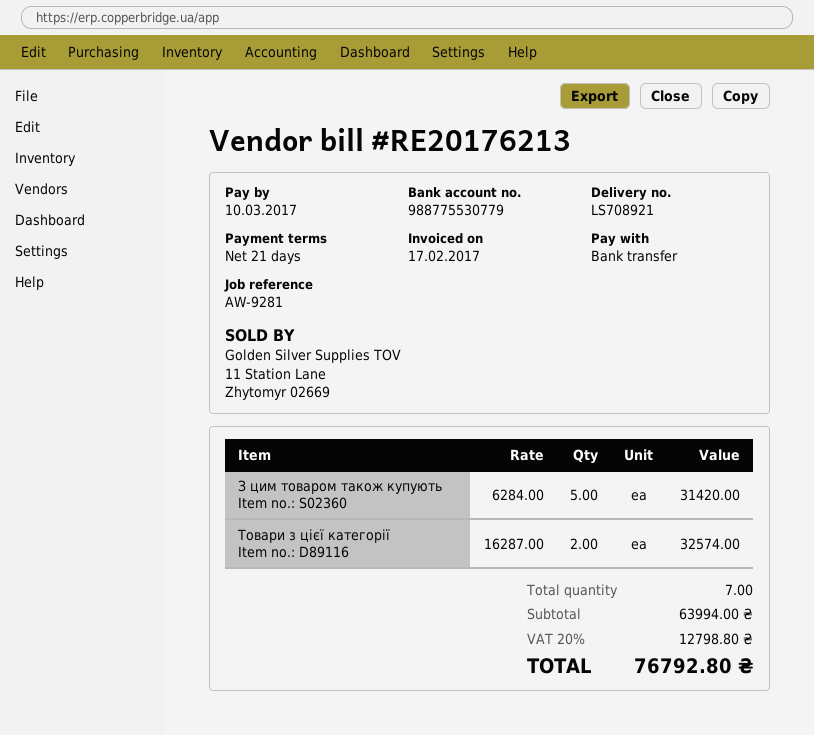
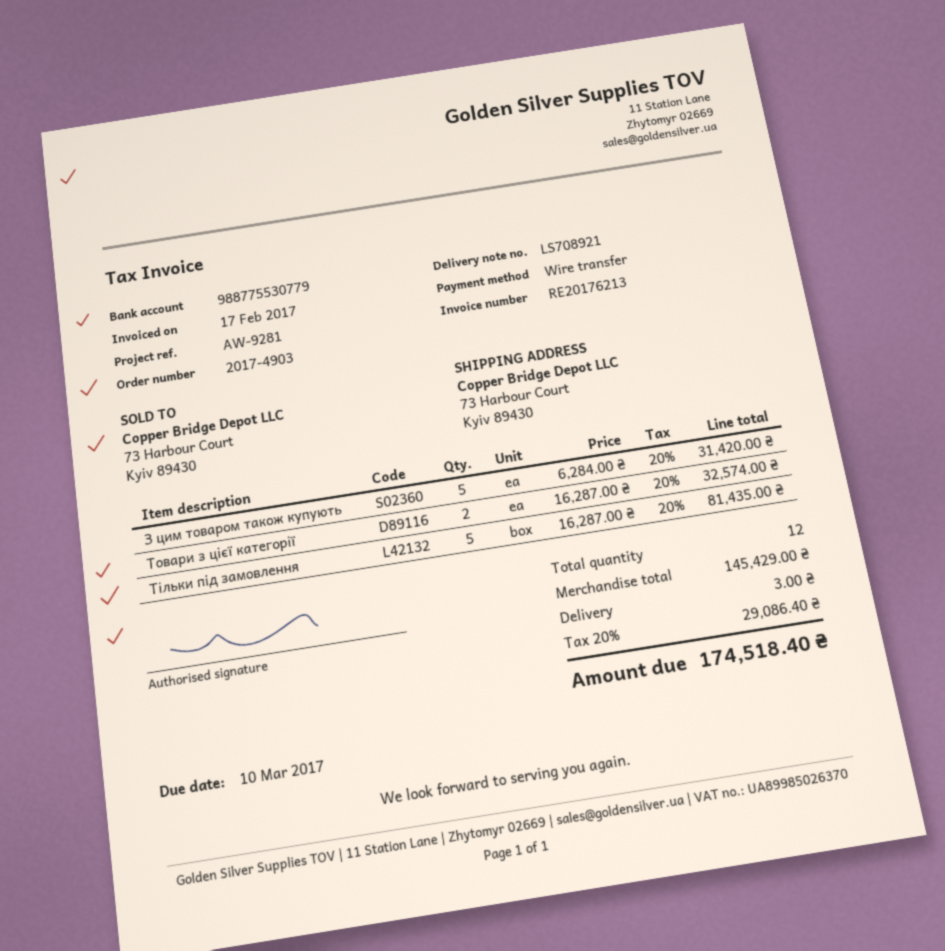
Тільки під замовлення: none -> 5 x 16287.00 = 81435.00
total quantity: 7 -> 12
subtotal: 63994.00 -> 145429.00
shipping: none -> 3.00
tax: 20% = 12798.80 -> 20% = 29086.40
total: 76792.80 -> 174518.40

